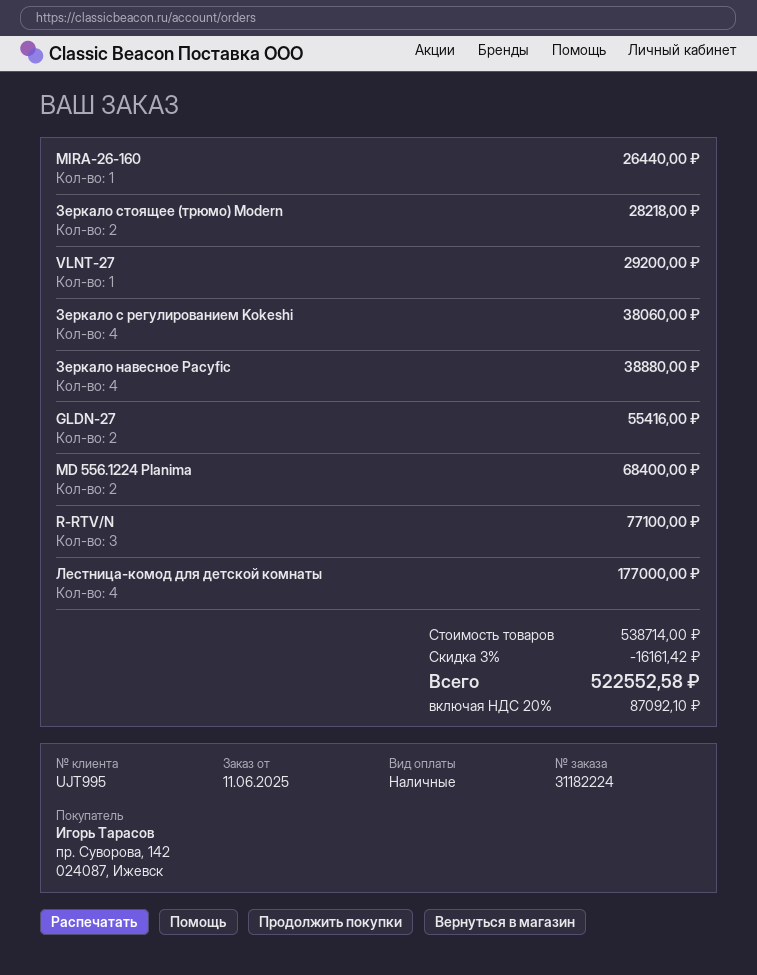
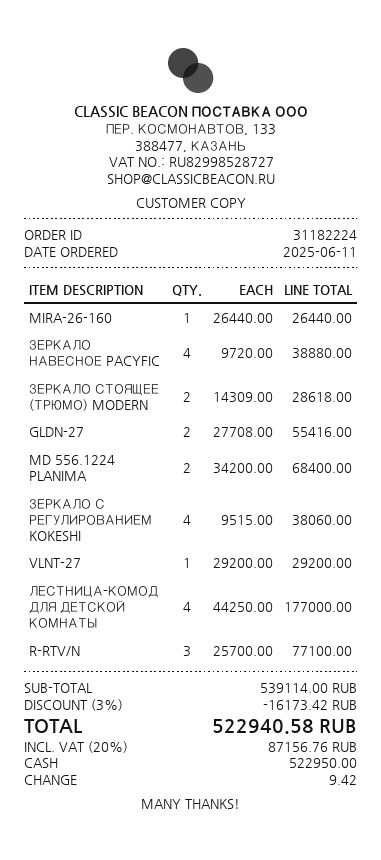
Зеркало стоящее (трюмо) Modern: 2 for 28218.00 -> 2 for 28618.00
subtotal: 538714.00 -> 539114.00
discount: 3% = 16161.42 -> 3% = 16173.42
tax: 20% = 87092.10 -> 20% = 87156.76
total: 522552.58 -> 522940.58

